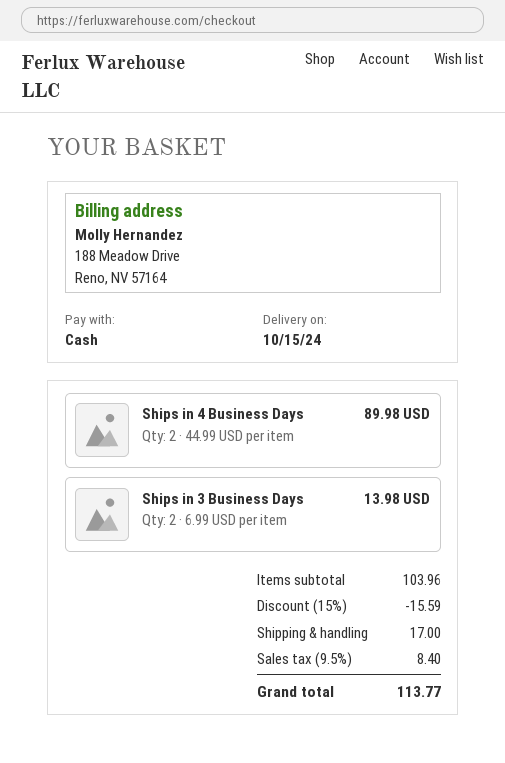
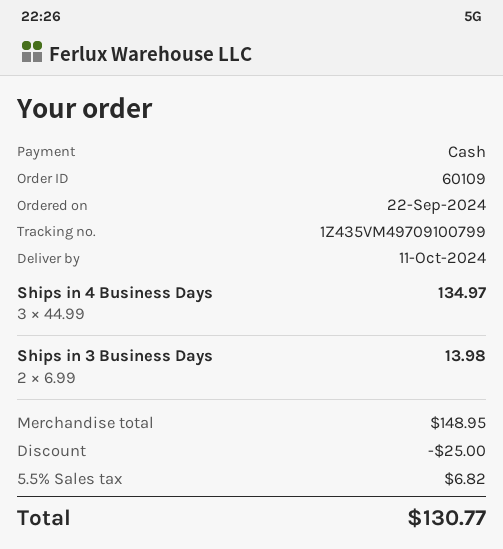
delivery date: 2024-10-15 -> 2024-10-11
Ships in 4 Business Days: 2 x 44.99 = 89.98 -> 3 x 44.99 = 134.97
subtotal: 103.96 -> 148.95
discount: 15.59 -> 25.00
shipping: 17.00 -> none
tax: 9.5% = 8.40 -> 5.5% = 6.82
total: 113.77 -> 130.77

